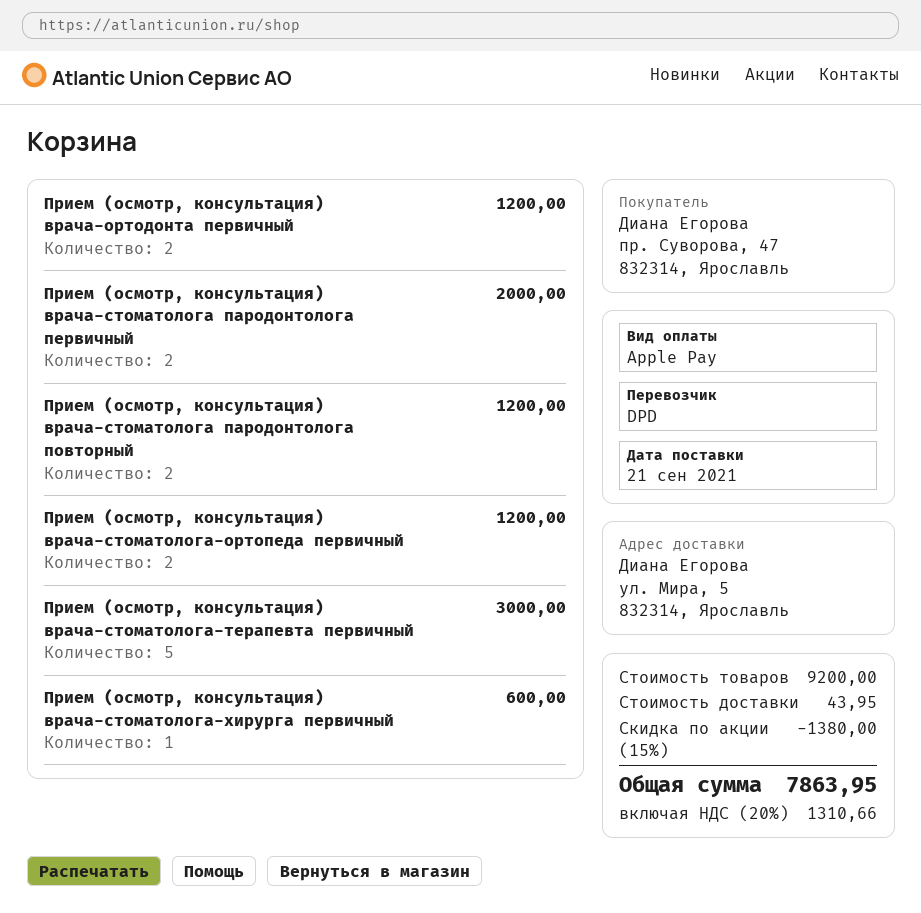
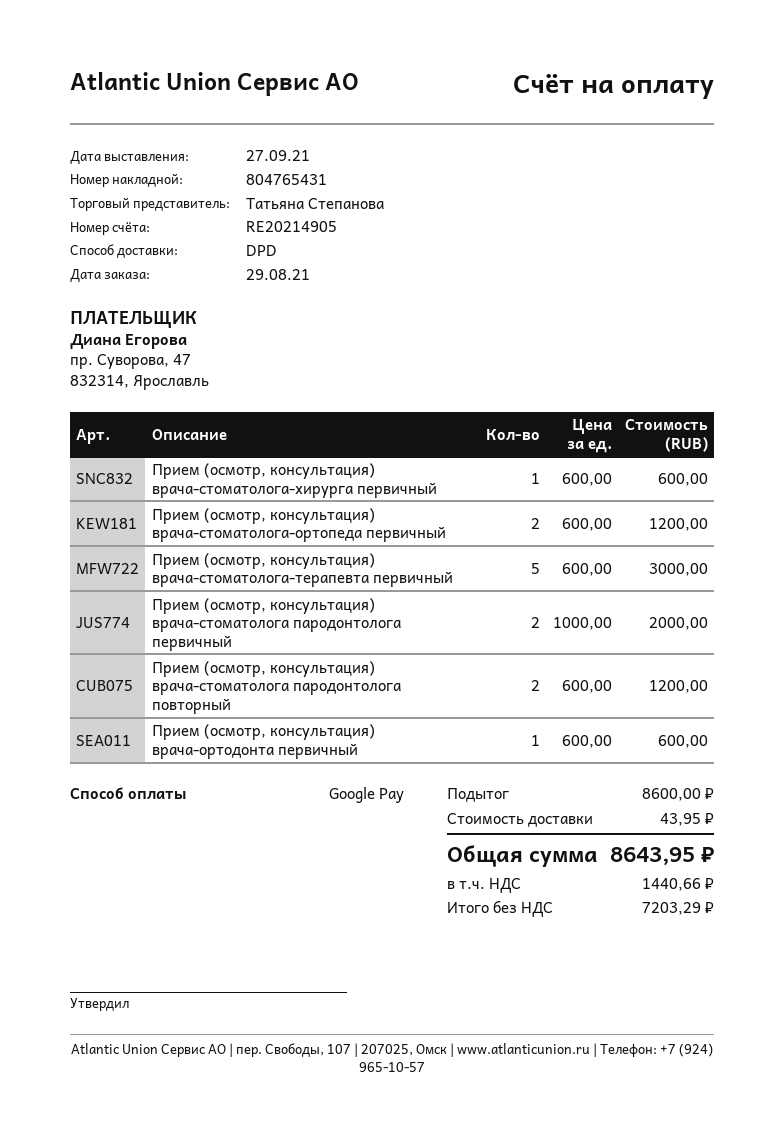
payment method: Apple Pay -> Google Pay
Прием (осмотр, консультация) врача-ортодонта первичный: 2 for 1200.00 -> 1 for 600.00
subtotal: 9200.00 -> 8600.00
discount: 15% = 1380.00 -> none
tax: 1310.66 -> 1440.66
total: 7863.95 -> 8643.95

